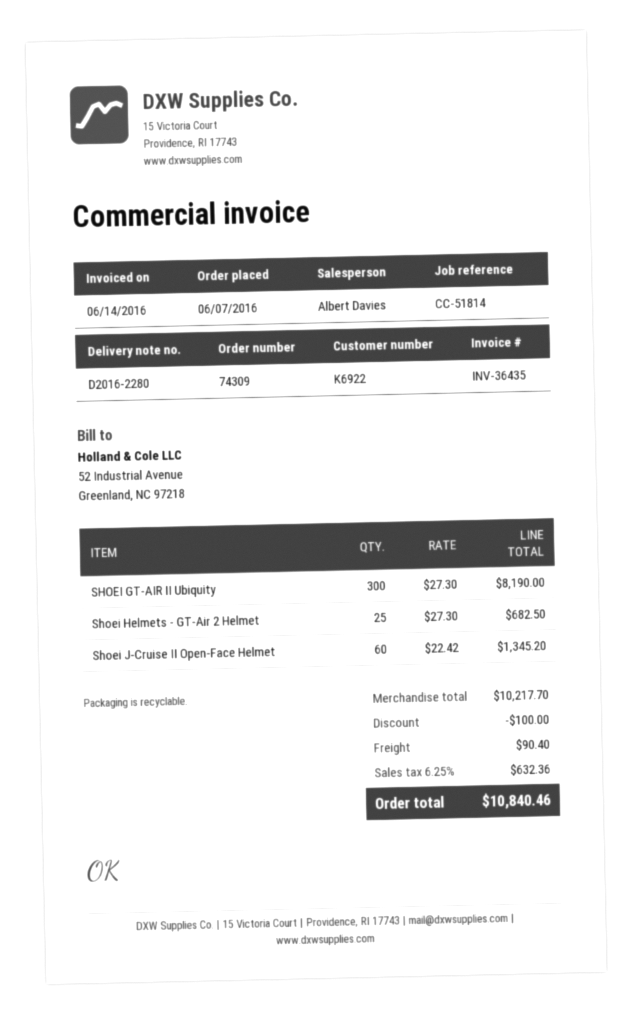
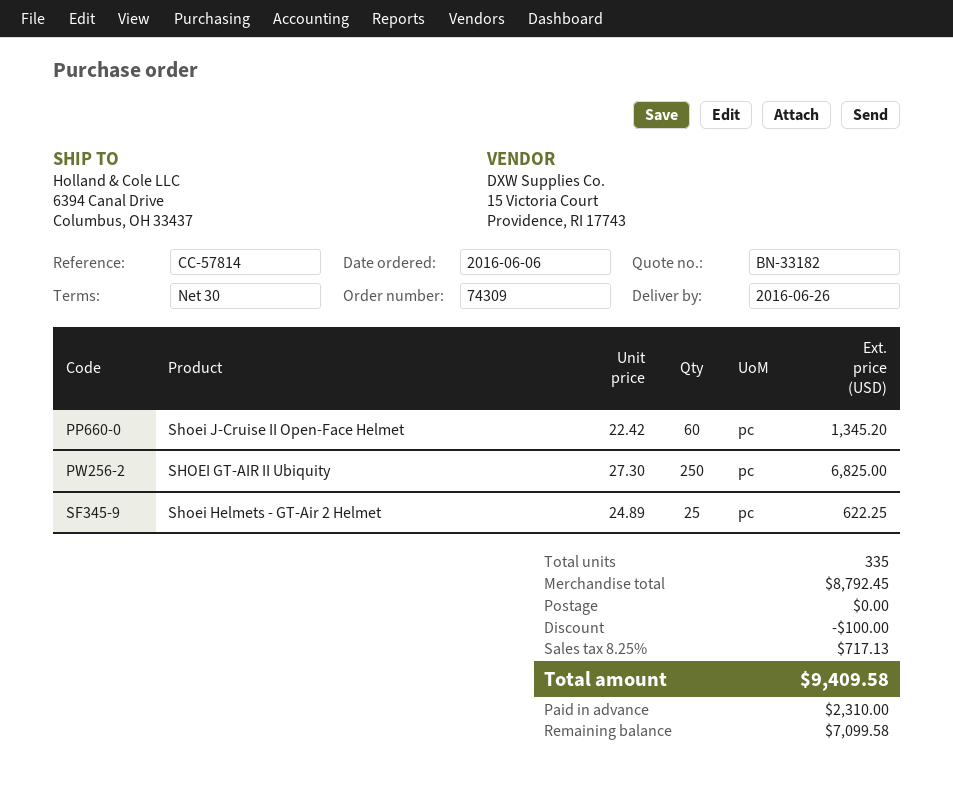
order date: 2016-06-07 -> 2016-06-06
reference: CC-51814 -> CC-57814
SHOEI GT-AIR II Ubiquity: 300 x 27.30 = 8190.00 -> 250 x 27.30 = 6825.00
Shoei Helmets - GT-Air 2 Helmet: 25 x 27.30 = 682.50 -> 25 x 24.89 = 622.25
subtotal: 10217.70 -> 8792.45
shipping: 90.40 -> 0.00
tax: 6.25% = 632.36 -> 8.25% = 717.13
total: 10840.46 -> 9409.58

